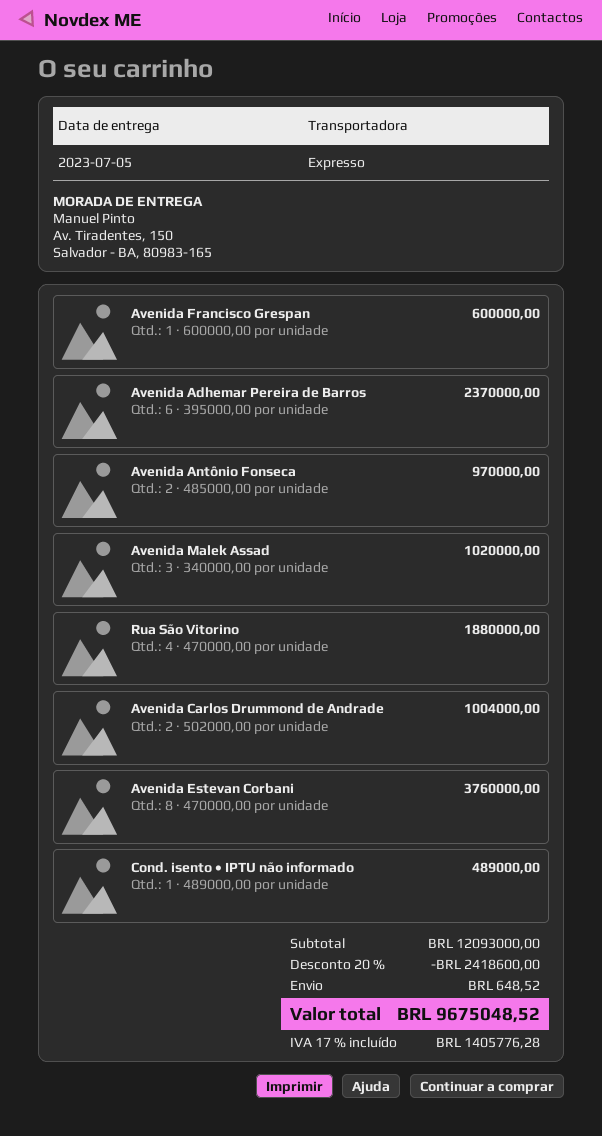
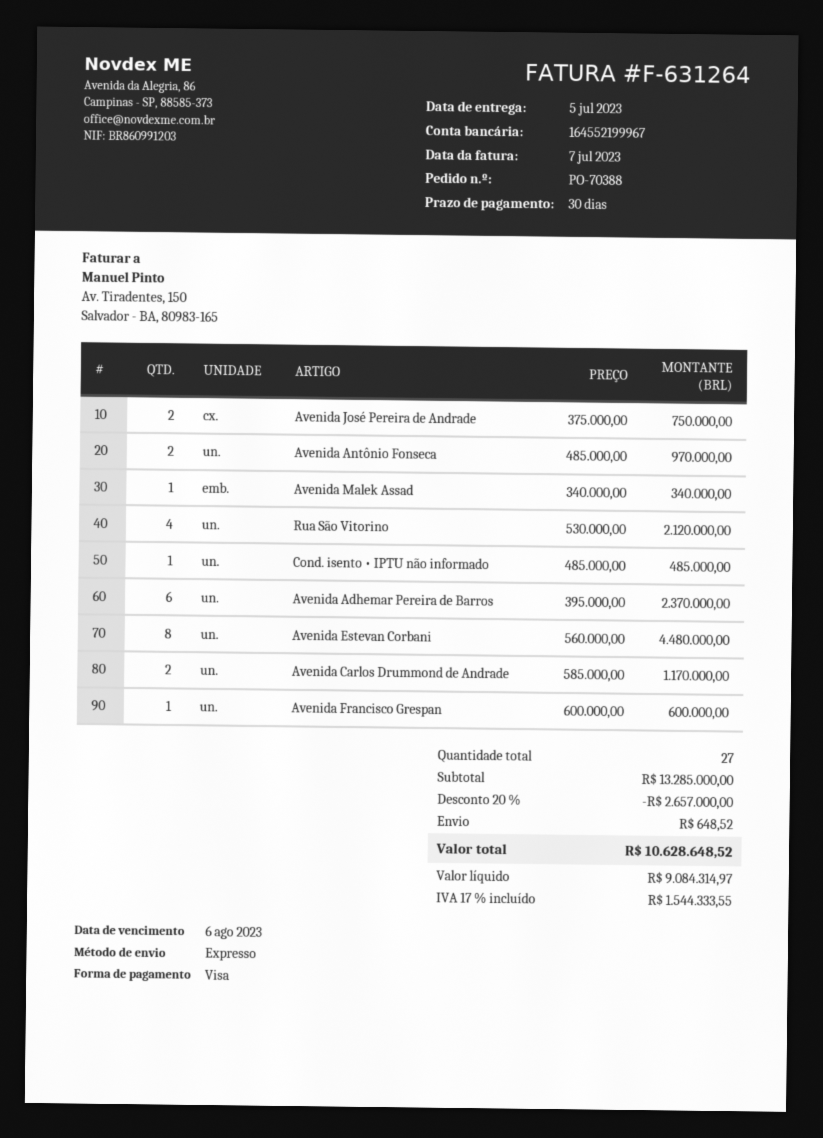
Avenida Malek Assad: 3 x 340000.00 = 1020000.00 -> 1 x 340000.00 = 340000.00
Rua São Vitorino: 4 x 470000.00 = 1880000.00 -> 4 x 530000.00 = 2120000.00
Avenida Carlos Drummond de Andrade: 2 x 502000.00 = 1004000.00 -> 2 x 585000.00 = 1170000.00
Avenida Estevan Corbani: 8 x 470000.00 = 3760000.00 -> 8 x 560000.00 = 4480000.00
Cond. isento • IPTU não informado: 1 x 489000.00 = 489000.00 -> 1 x 485000.00 = 485000.00
Avenida José Pereira de Andrade: none -> 2 x 375000.00 = 750000.00
subtotal: 12093000.00 -> 13285000.00
discount: 20% = 2418600.00 -> 20% = 2657000.00
tax: 17% = 1405776.28 -> 17% = 1544333.55
total: 9675048.52 -> 10628648.52

